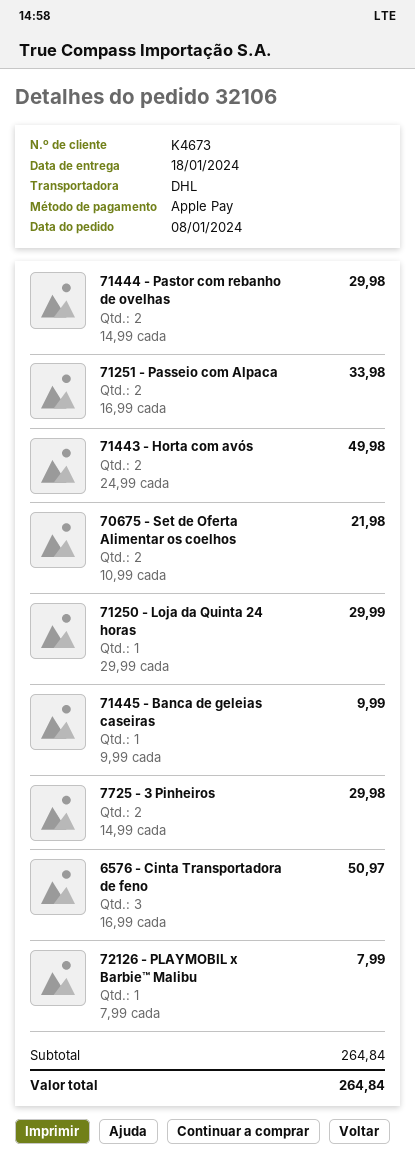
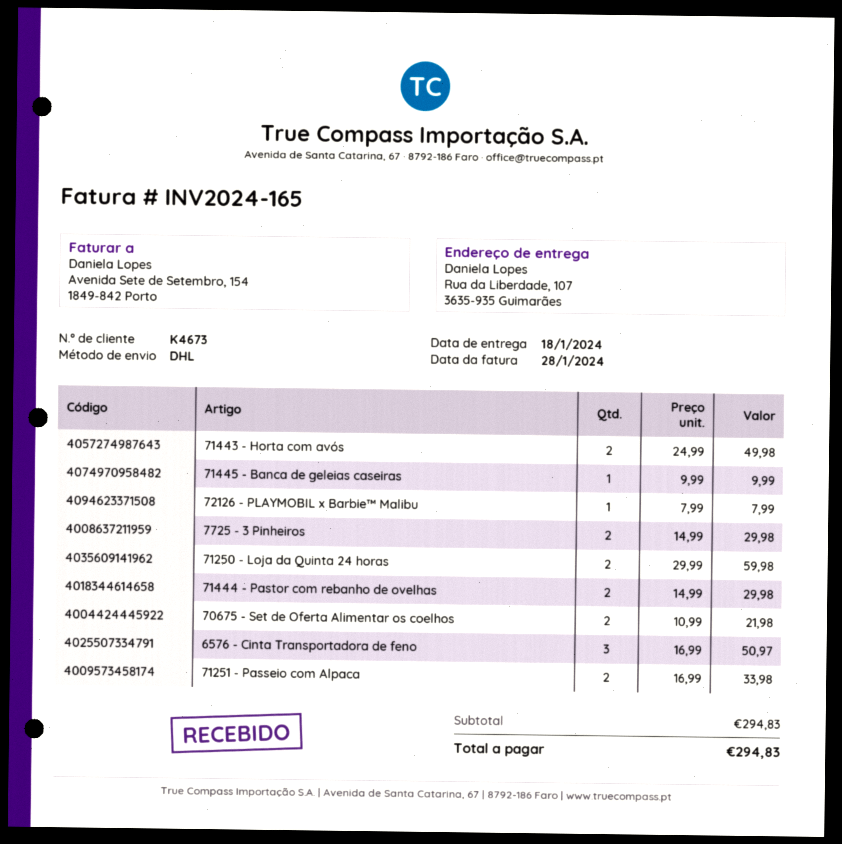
71250 - Loja da Quinta 24 horas: 1 x 29.99 = 29.99 -> 2 x 29.99 = 59.98
subtotal: 264.84 -> 294.83
total: 264.84 -> 294.83

